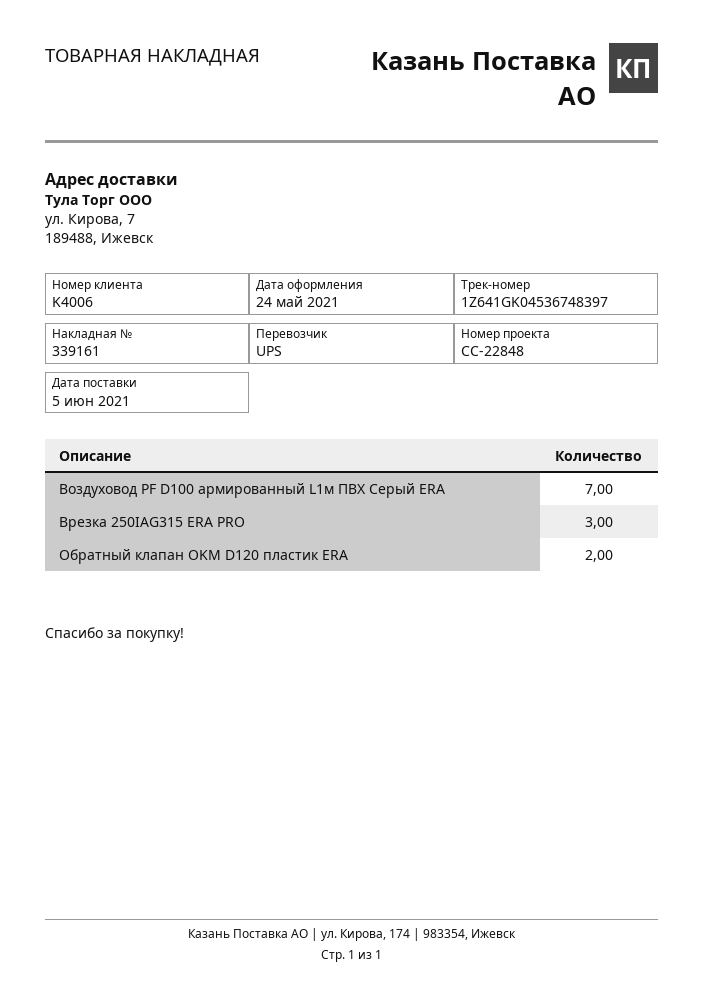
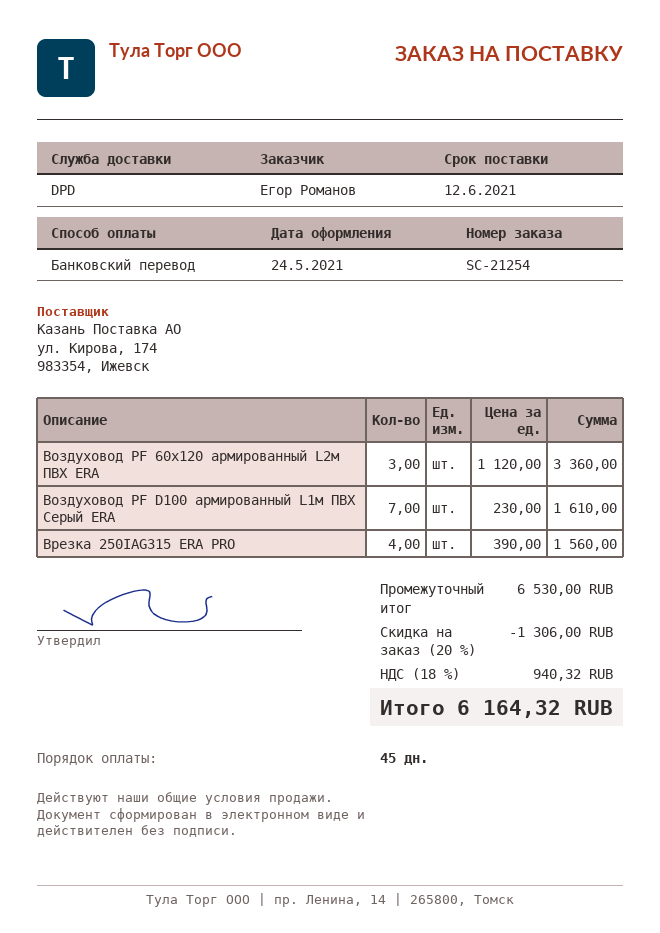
delivery date: 2021-06-05 -> 2021-06-12
shipping method: UPS -> DPD
Врезка 250IAG315 ERA PRO: 3 -> 4
Обратный клапан OKM D120 пластик ERA: 2 -> none
Воздуховод PF 60х120 армированный L2м ПВХ ERA: none -> 3

